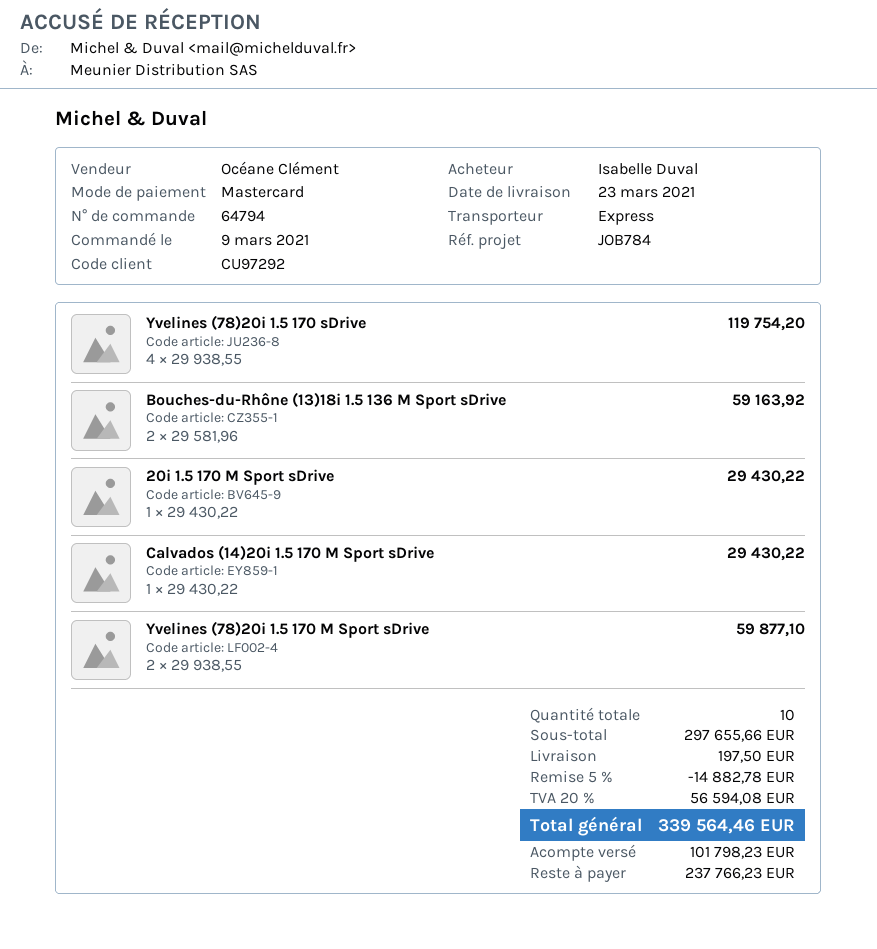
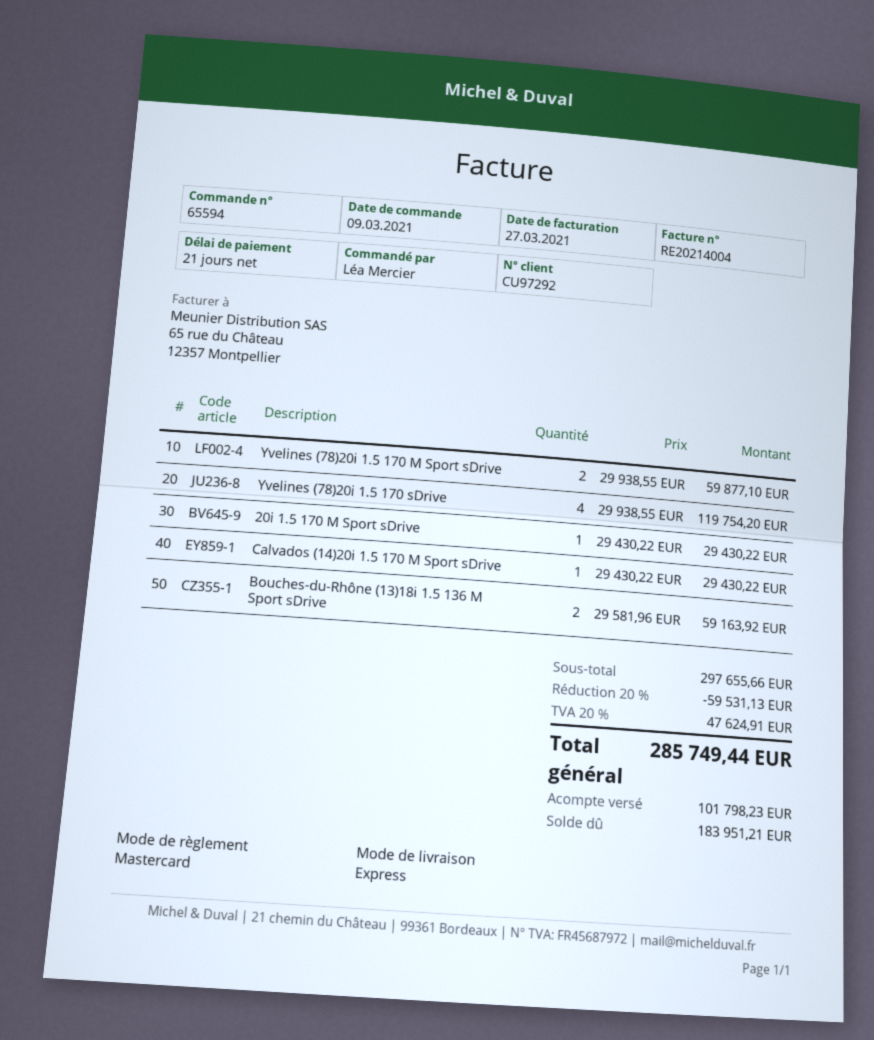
order number: 64794 -> 65594
ordered by: Isabelle Duval -> Léa Mercier
discount: 5% = 14882.78 -> 20% = 59531.13
shipping: 197.50 -> none
tax: 20% = 56594.08 -> 20% = 47624.91
total: 339564.46 -> 285749.44
balance: 237766.23 -> 183951.21

